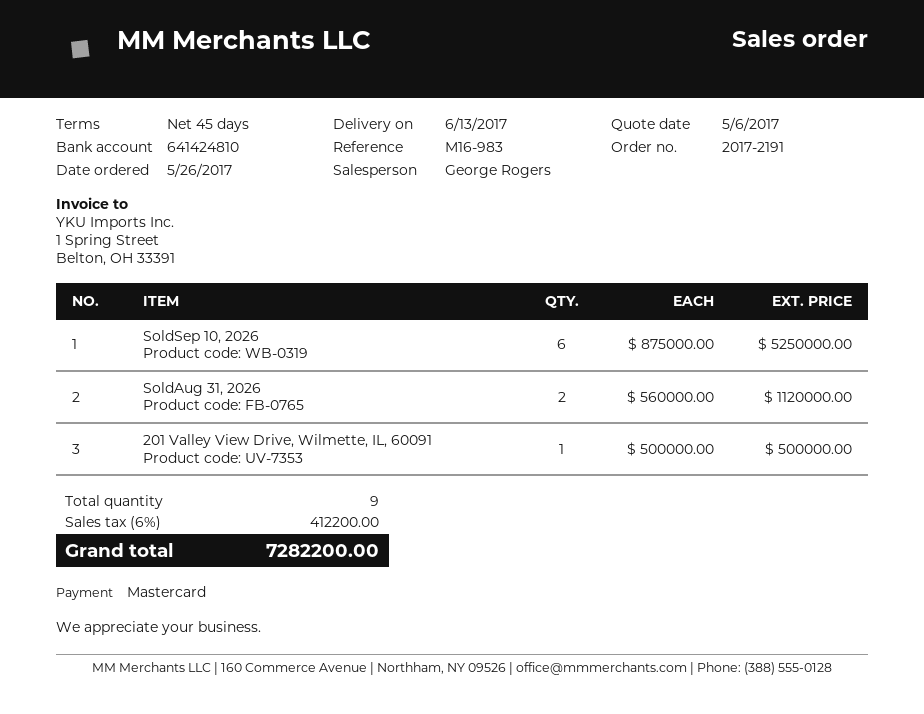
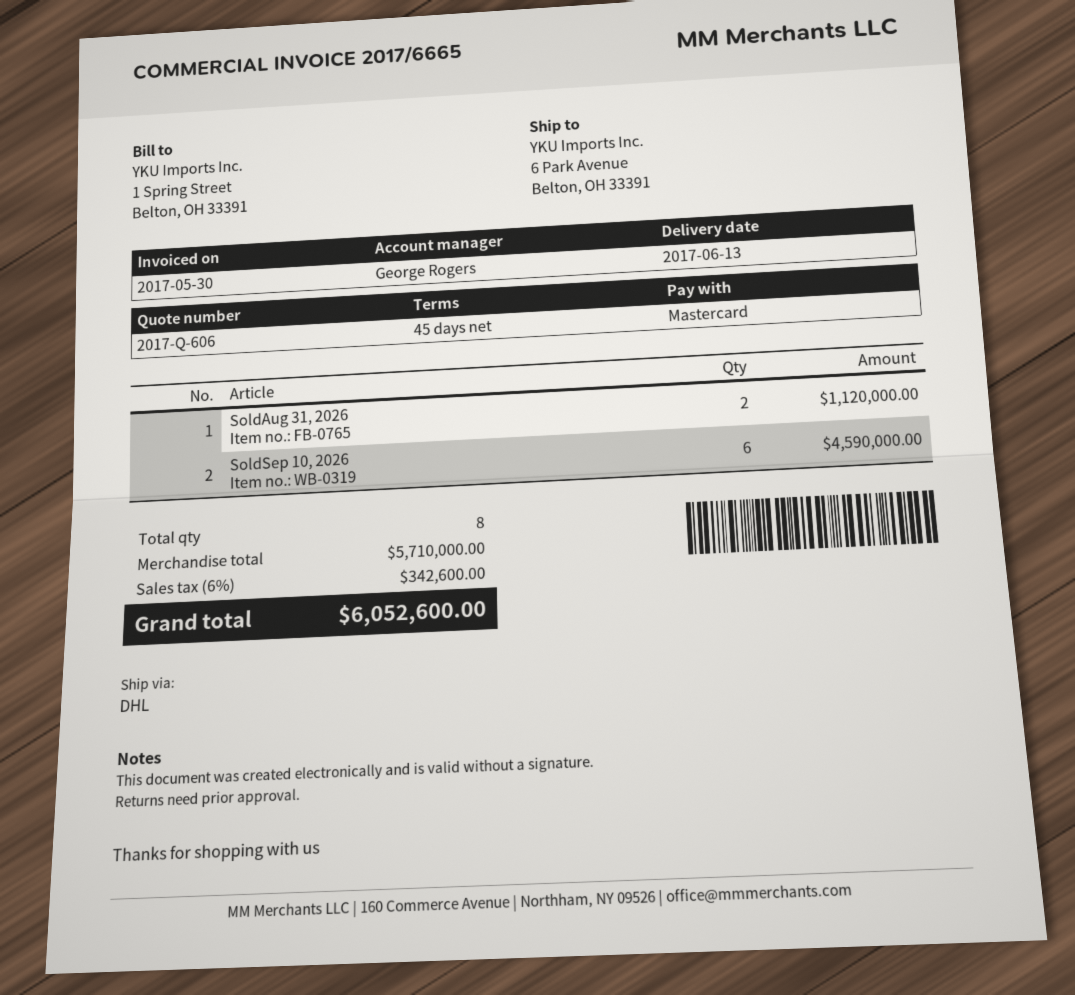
SoldSep 10, 2026: 6 for 5250000.00 -> 6 for 4590000.00
201 Valley View Drive, Wilmette, IL, 60091: 1 for 500000.00 -> none
total quantity: 9 -> 8
tax: 6% = 412200.00 -> 6% = 342600.00
total: 7282200.00 -> 6052600.00

